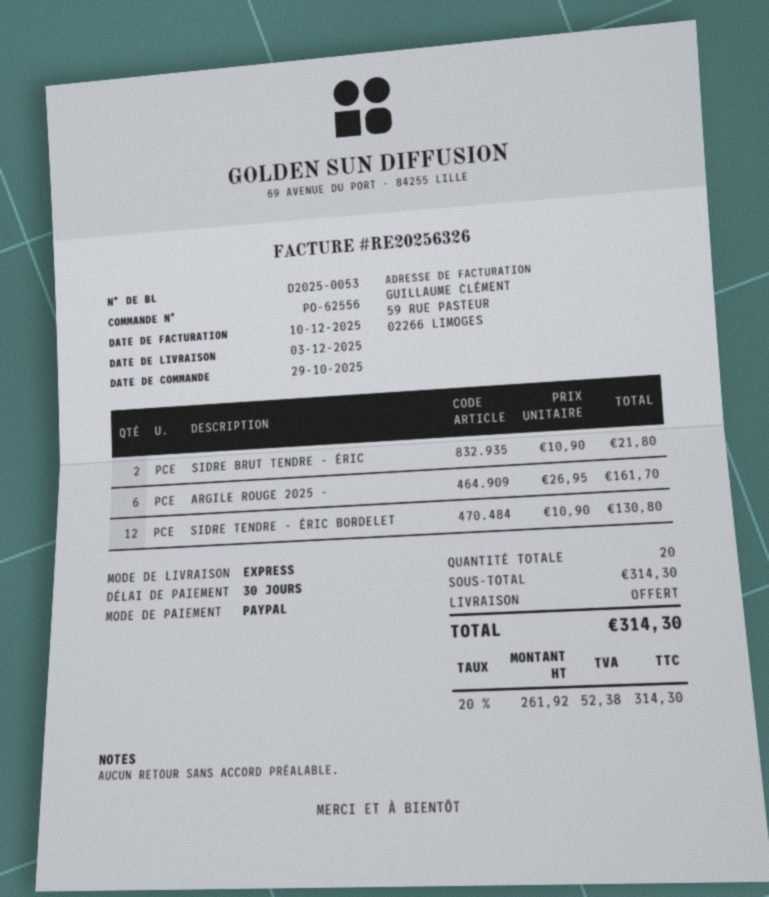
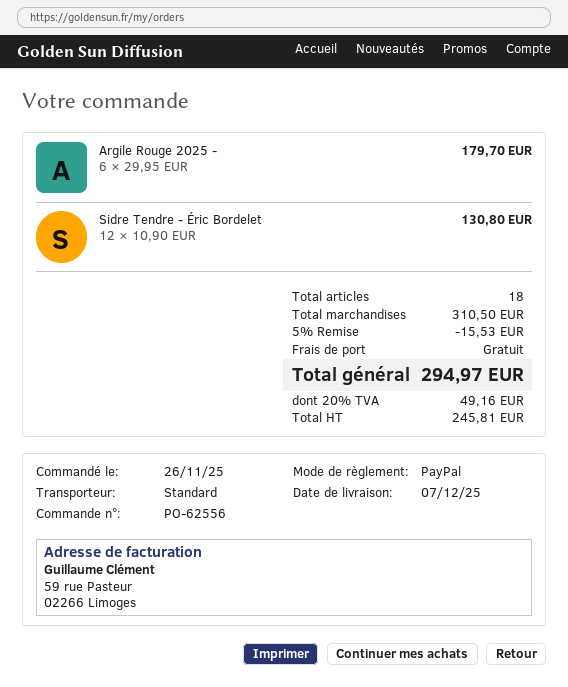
order date: 2025-10-29 -> 2025-11-26
delivery date: 2025-12-03 -> 2025-12-07
shipping method: express -> standard
SIDRE BRUT TENDRE - ÉRIC: 2 x 10.90 = 21.80 -> none
ARGILE ROUGE 2025 -: 6 x 26.95 = 161.70 -> 6 x 29.95 = 179.70
total quantity: 20 -> 18
subtotal: 314.30 -> 310.50
discount: none -> 5% = 15.53
net: 261.92 -> 245.81
tax: 20% = 52.38 -> 20% = 49.16
total: 314.30 -> 294.97

